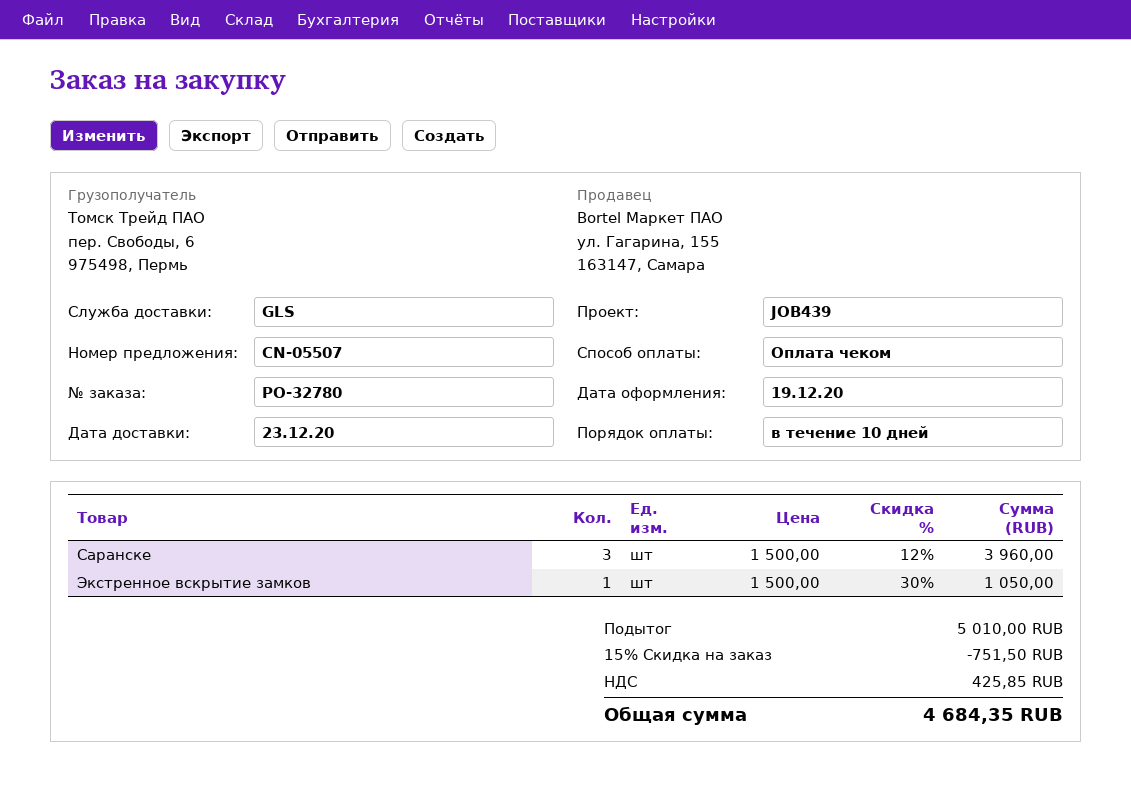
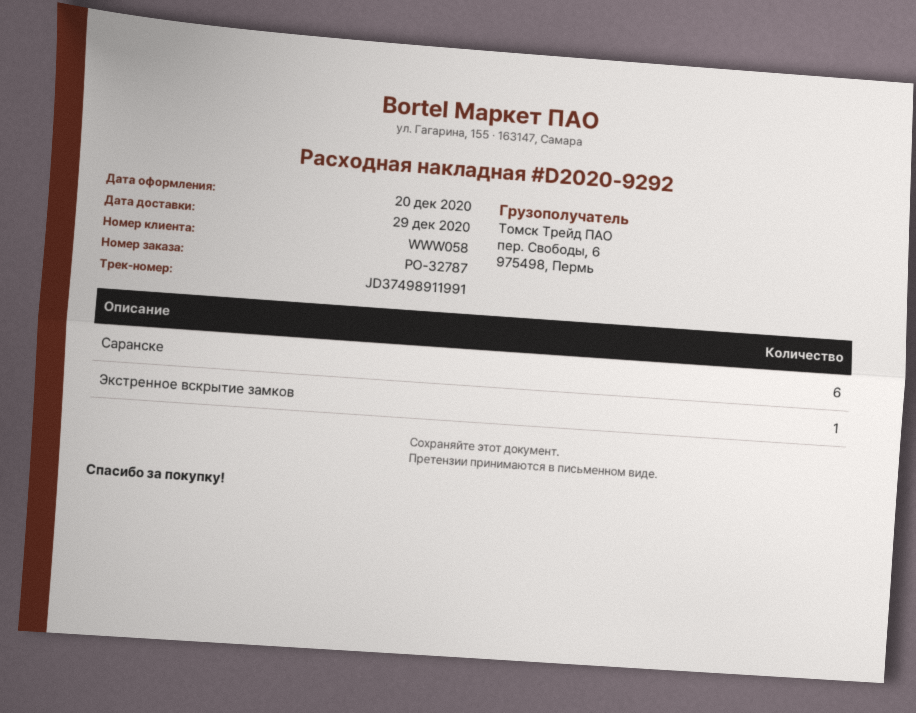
order number: PO-32780 -> PO-32787
order date: 2020-12-19 -> 2020-12-20
delivery date: 2020-12-23 -> 2020-12-29
Саранске: 3 -> 6

